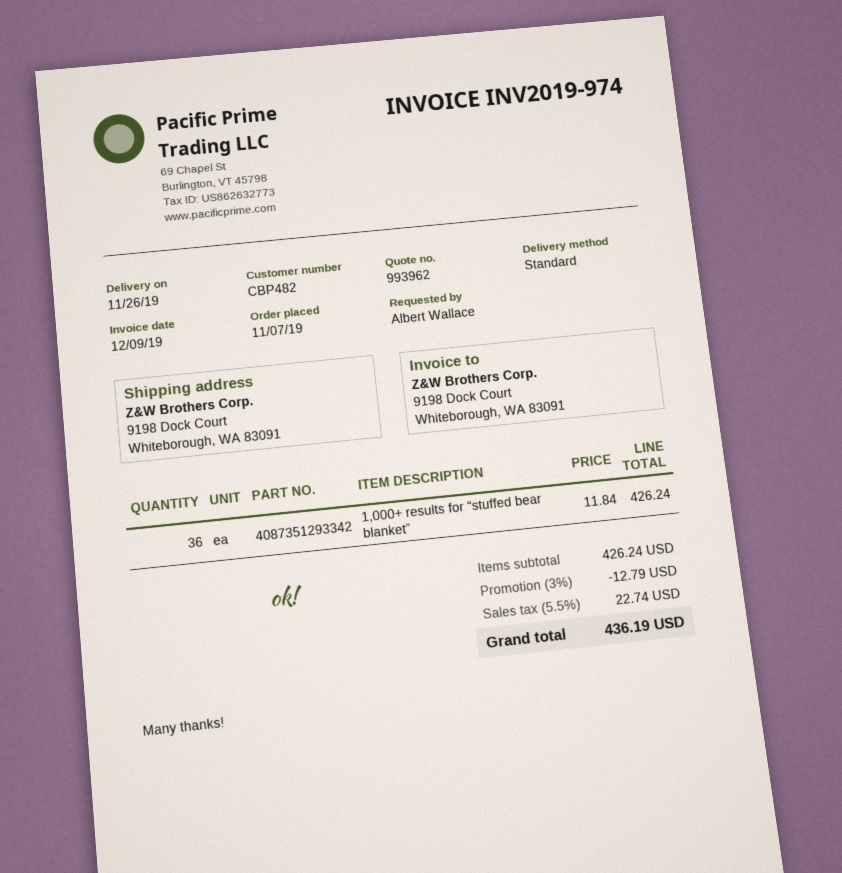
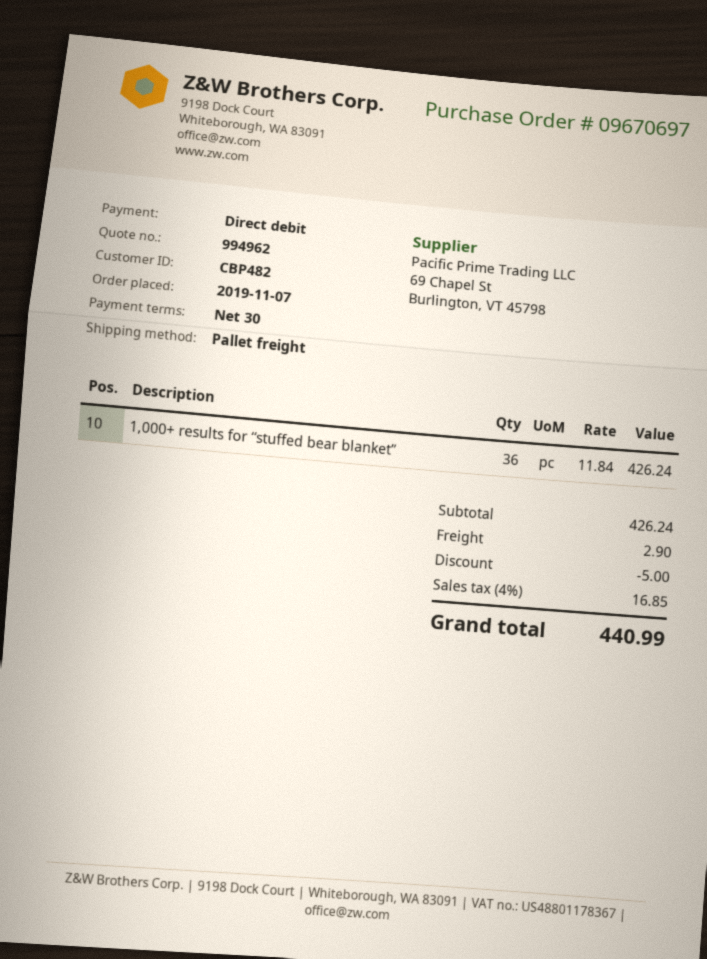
quote number: 993962 -> 994962
shipping method: standard -> pallet freight
discount: 12.79 -> 5.00
shipping: none -> 2.90
tax: 5.5% = 22.74 -> 4% = 16.85
total: 436.19 -> 440.99

